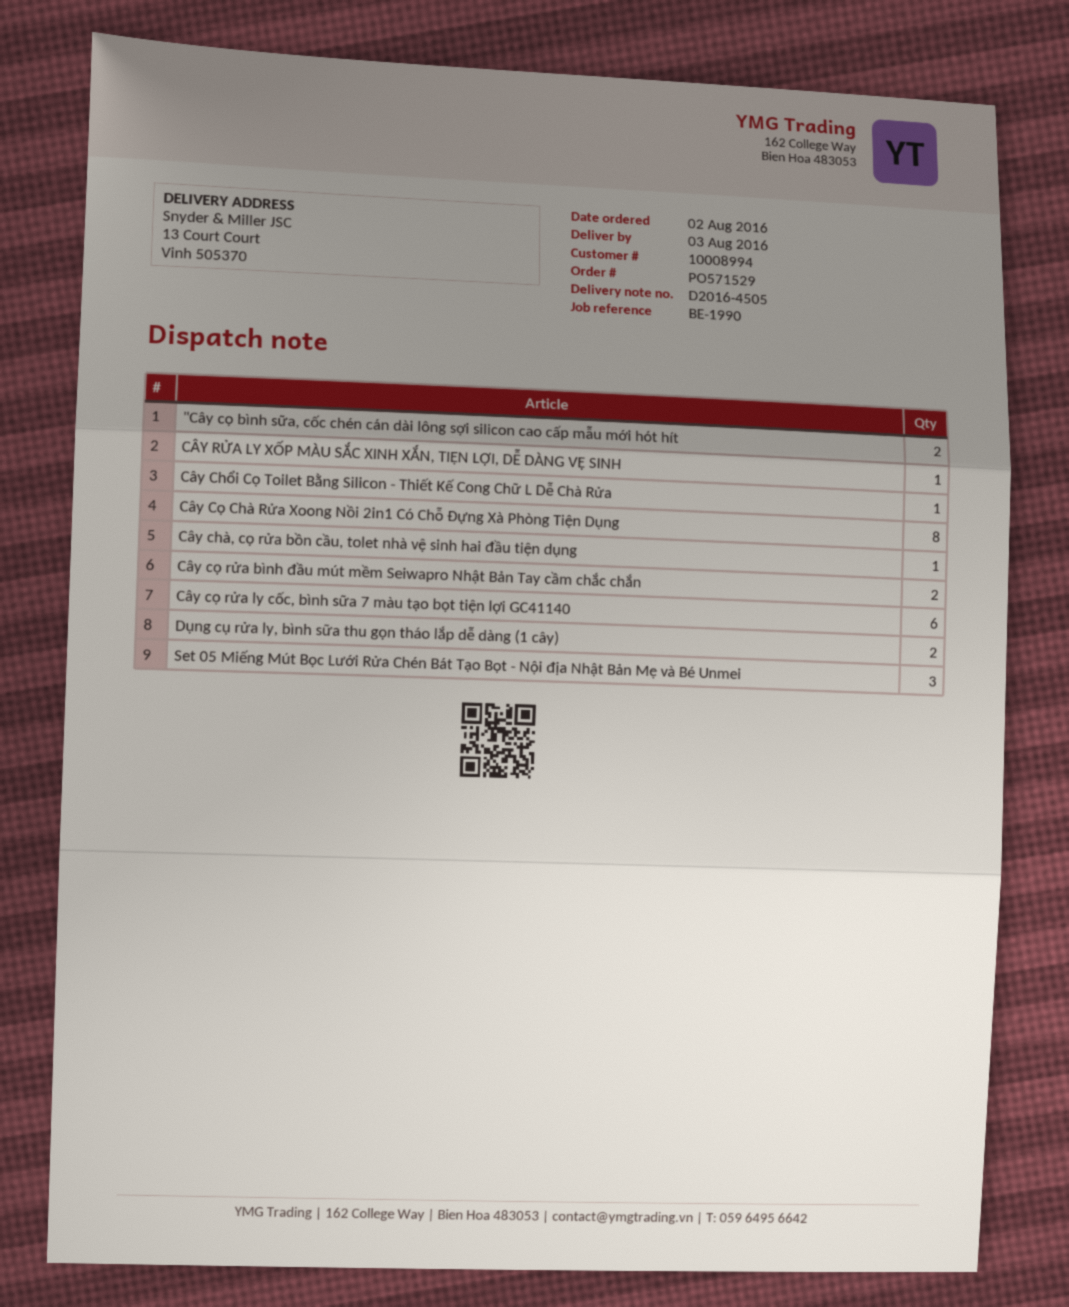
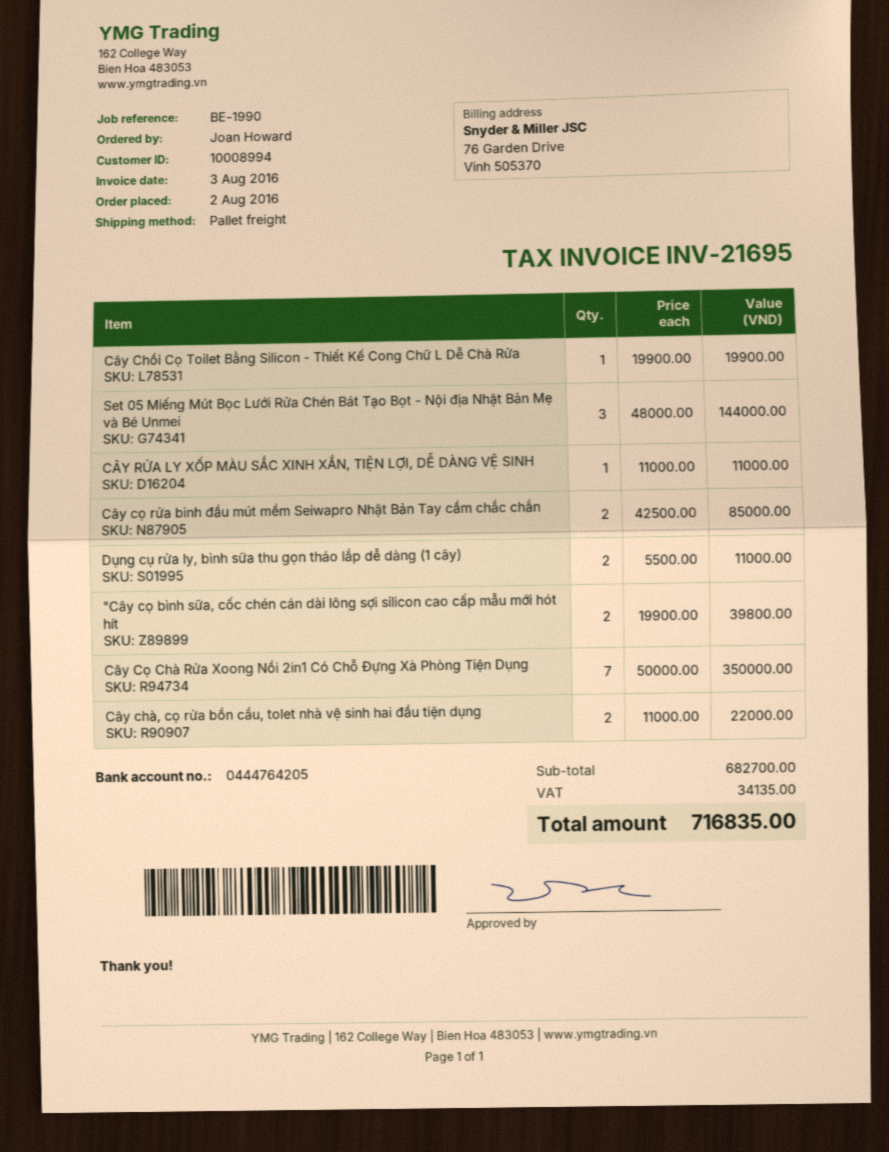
Cây Cọ Chà Rửa Xoong Nồi 2in1 Có Chỗ Đựng Xà Phòng Tiện Dụng: 8 -> 7
Cây chà, cọ rửa bồn cầu, tolet nhà vệ sinh hai đầu tiện dụng: 1 -> 2
Cây cọ rửa ly cốc, bình sữa 7 màu tạo bọt tiện lợi GC41140: 6 -> none

